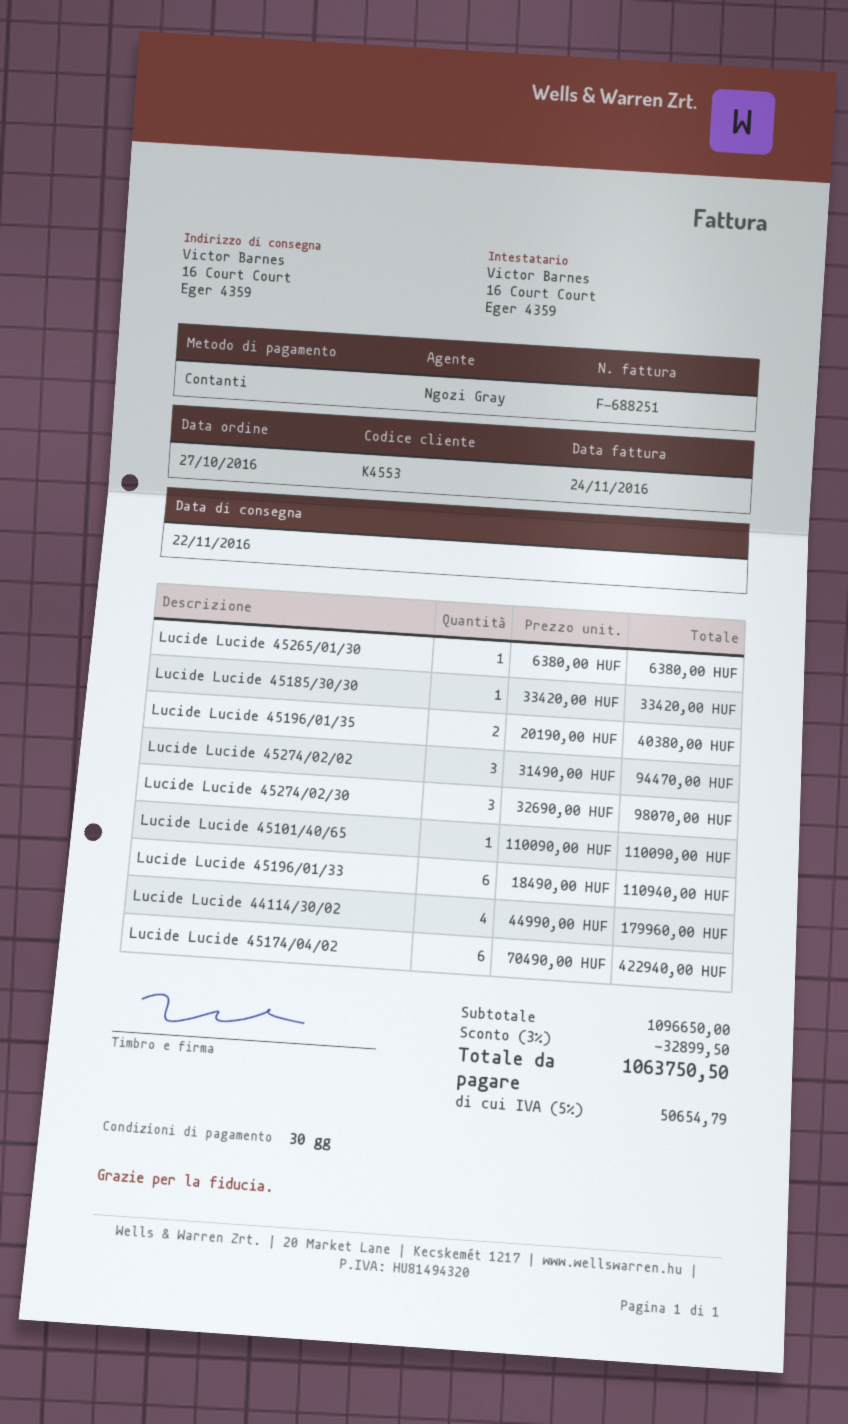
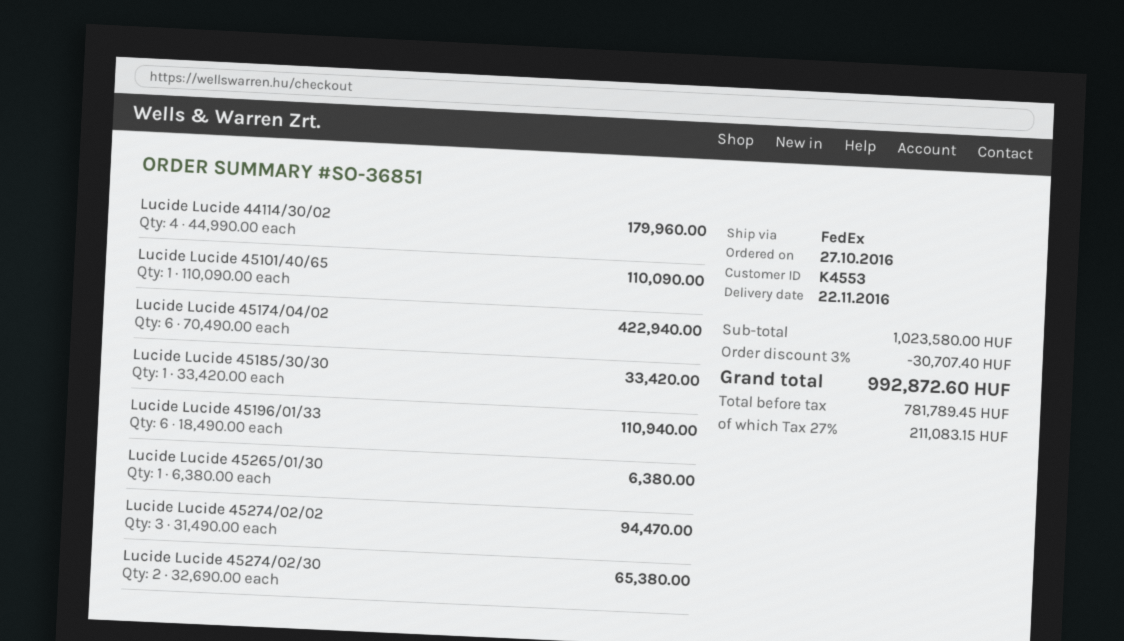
Lucide Lucide 45196/01/35: 2 x 20190.00 = 40380.00 -> none
Lucide Lucide 45274/02/30: 3 x 32690.00 = 98070.00 -> 2 x 32690.00 = 65380.00
subtotal: 1096650.00 -> 1023580.00
discount: 3% = 32899.50 -> 3% = 30707.40
tax: 5% = 50654.79 -> 27% = 211083.15
total: 1063750.50 -> 992872.60

